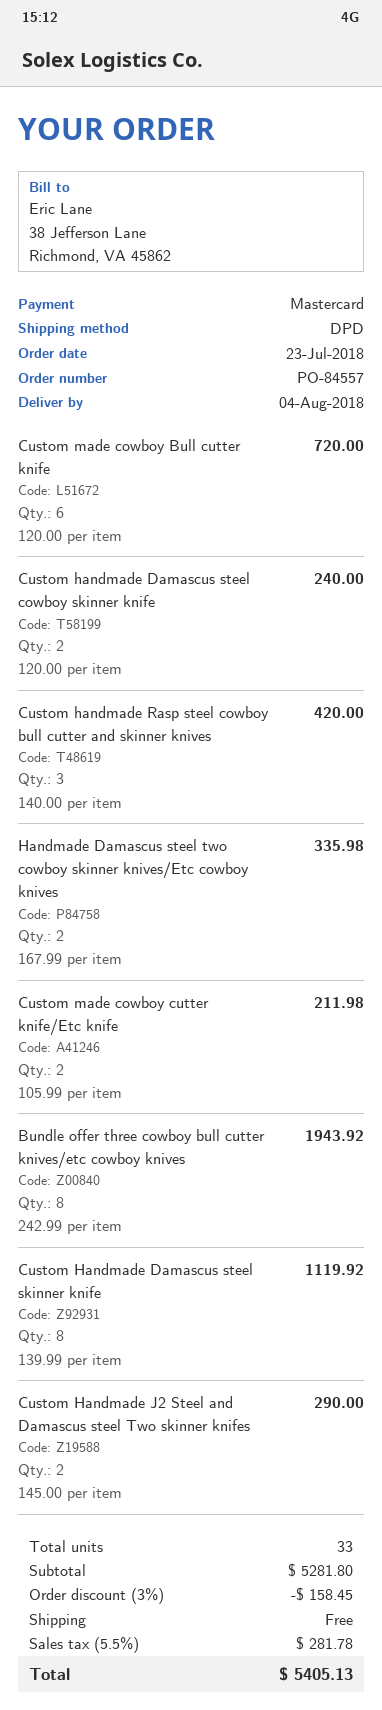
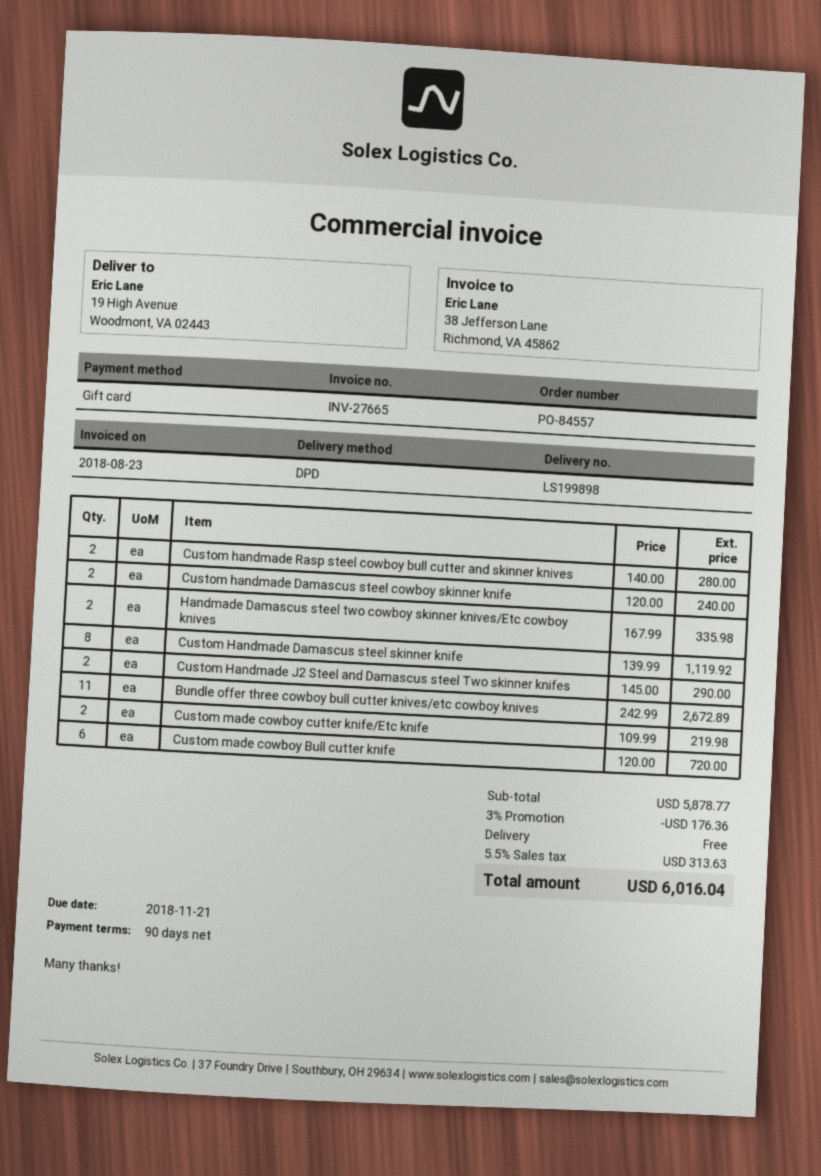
payment method: Mastercard -> gift card
Custom handmade Rasp steel cowboy bull cutter and skinner knives: 3 x 140.00 = 420.00 -> 2 x 140.00 = 280.00
Custom made cowboy cutter knife/Etc knife: 2 x 105.99 = 211.98 -> 2 x 109.99 = 219.98
Bundle offer three cowboy bull cutter knives/etc cowboy knives: 8 x 242.99 = 1943.92 -> 11 x 242.99 = 2672.89
subtotal: 5281.80 -> 5878.77
discount: 3% = 158.45 -> 3% = 176.36
tax: 5.5% = 281.78 -> 5.5% = 313.63
total: 5405.13 -> 6016.04

